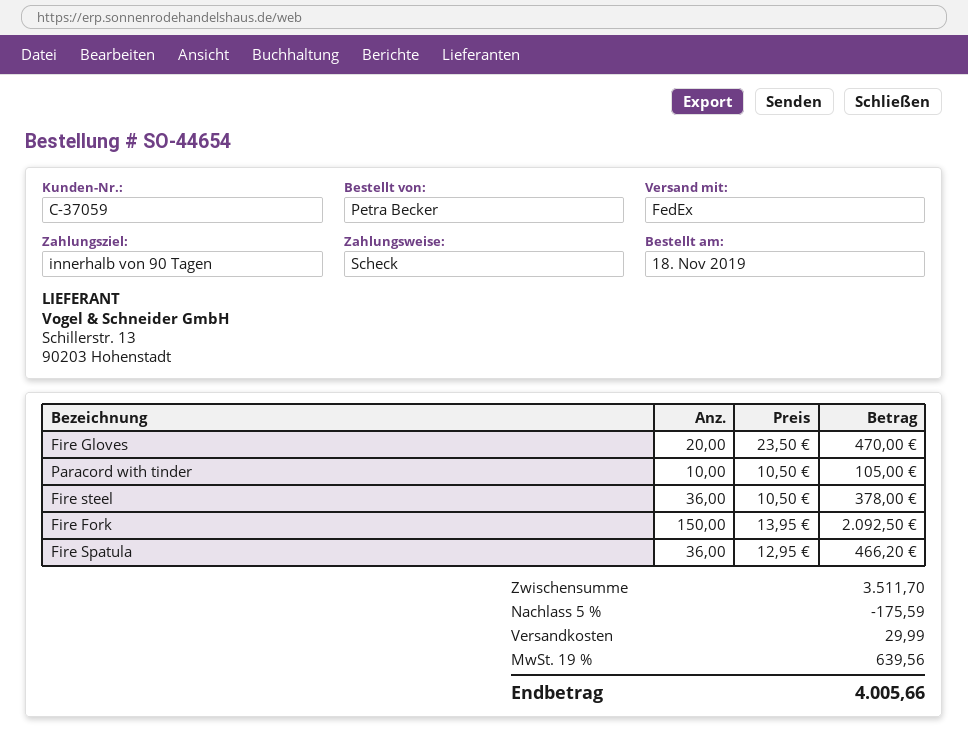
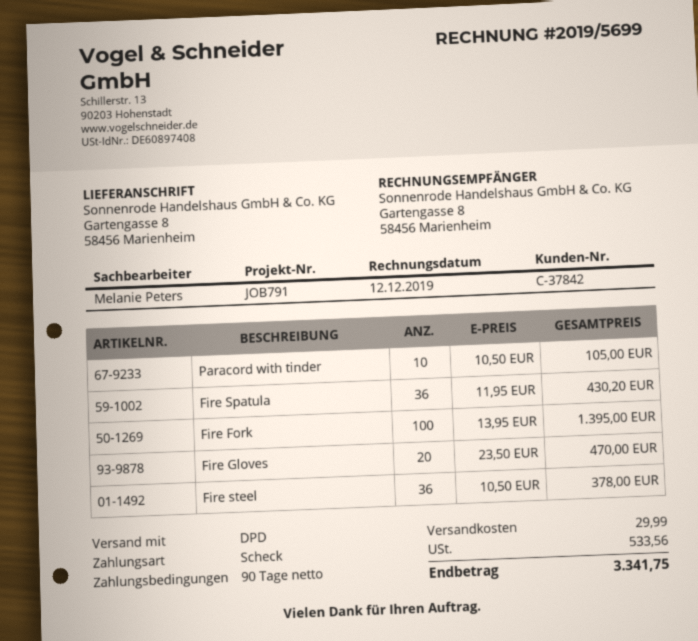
customer number: C-37059 -> C-37842
shipping method: FedEx -> DPD
Fire Fork: 150 x 13.95 = 2092.50 -> 100 x 13.95 = 1395.00
Fire Spatula: 36 x 12.95 = 466.20 -> 36 x 11.95 = 430.20
discount: 5% = 175.59 -> none
tax: 639.56 -> 533.56
total: 4005.66 -> 3341.75

